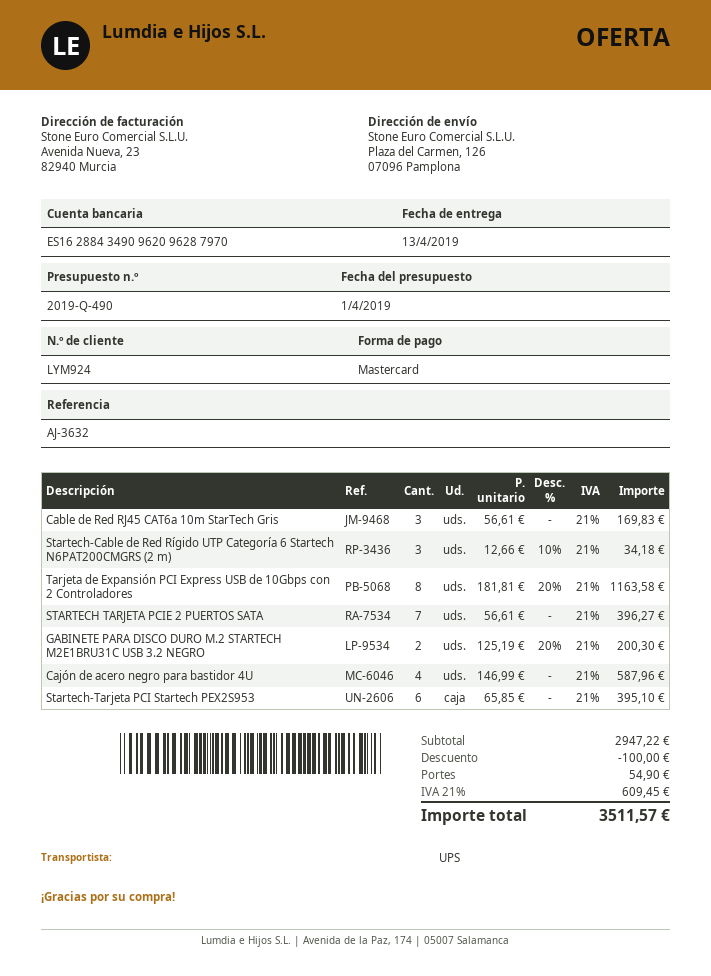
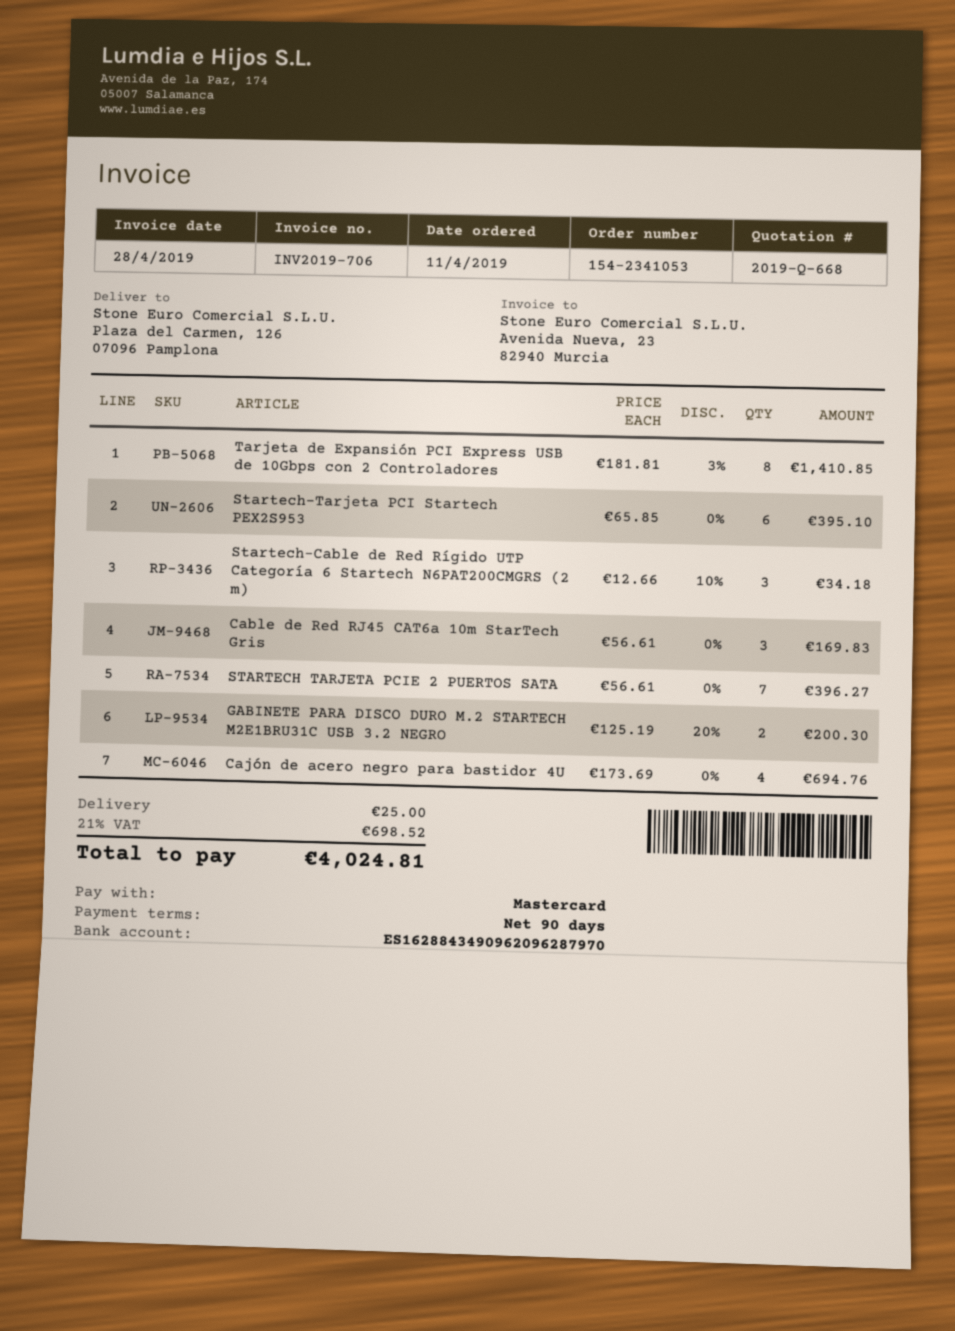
quote number: 2019-Q-490 -> 2019-Q-668
Tarjeta de Expansión PCI Express USB de 10Gbps con 2 Controladores: 8 x 181.81 - 20% = 1163.58 -> 8 x 181.81 - 3% = 1410.85
Cajón de acero negro para bastidor 4U: 4 x 146.99 = 587.96 -> 4 x 173.69 = 694.76
discount: 100.00 -> none
shipping: 54.90 -> 25.00
tax: 21% = 609.45 -> 21% = 698.52
total: 3511.57 -> 4024.81

